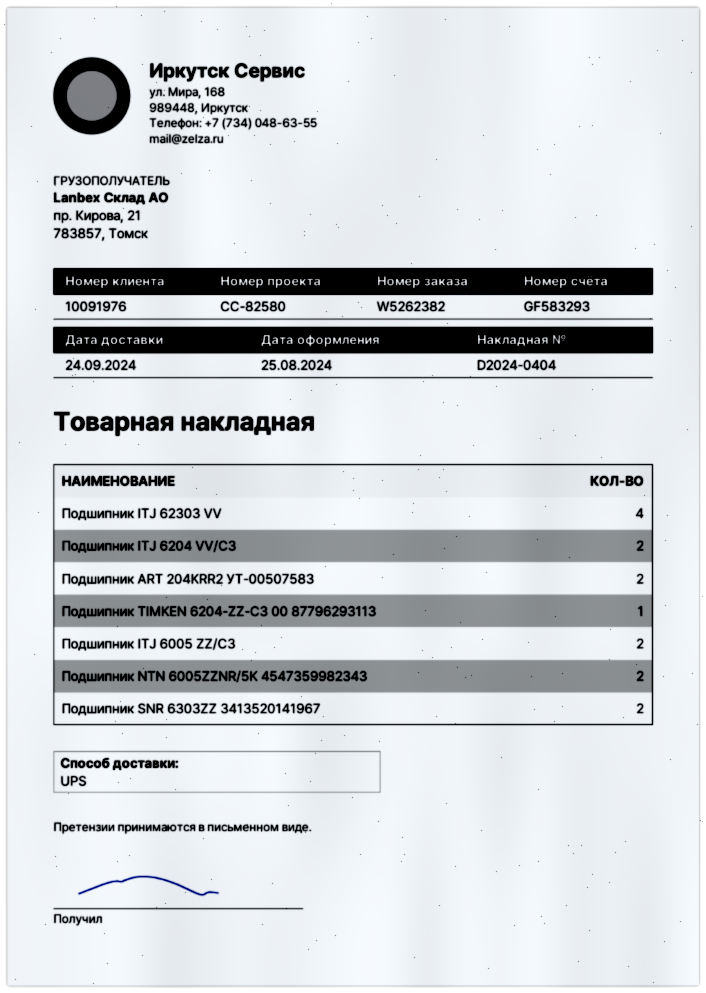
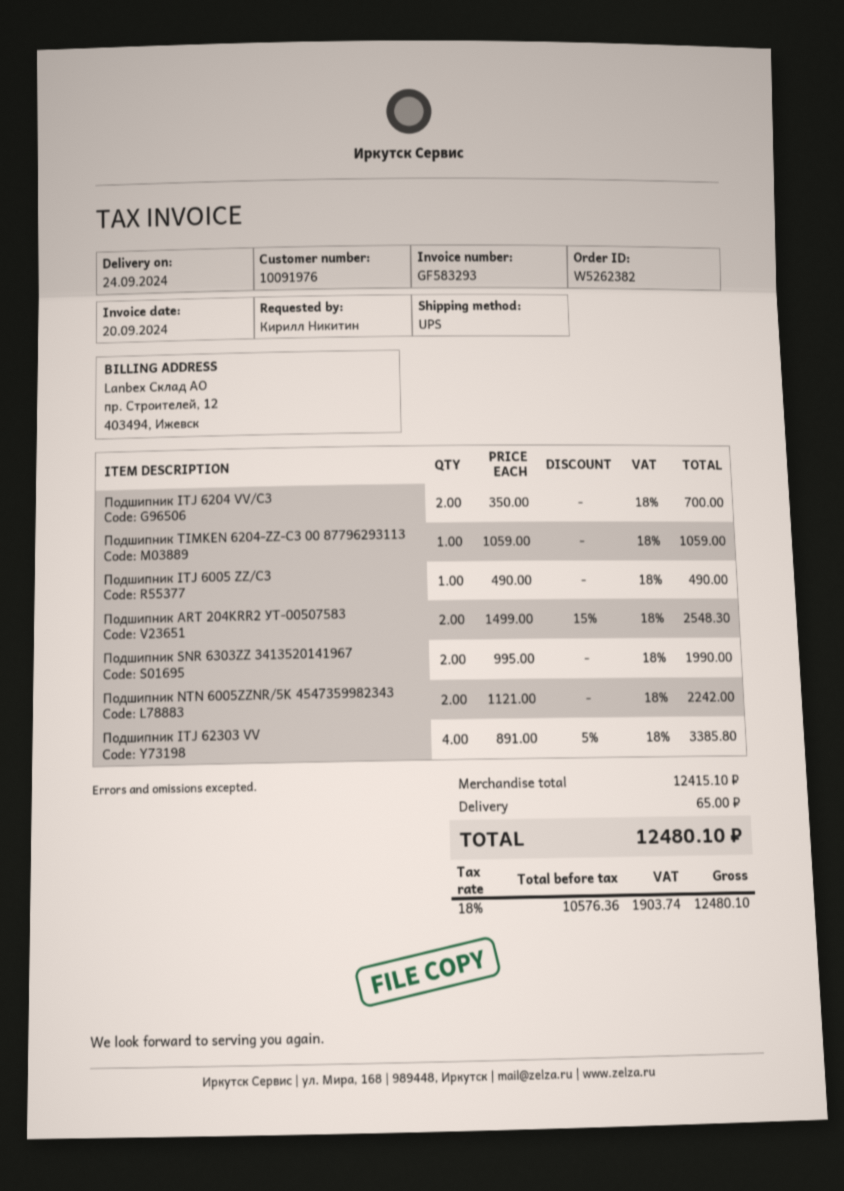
Подшипник ITJ 6005 ZZ/C3: 2 -> 1

